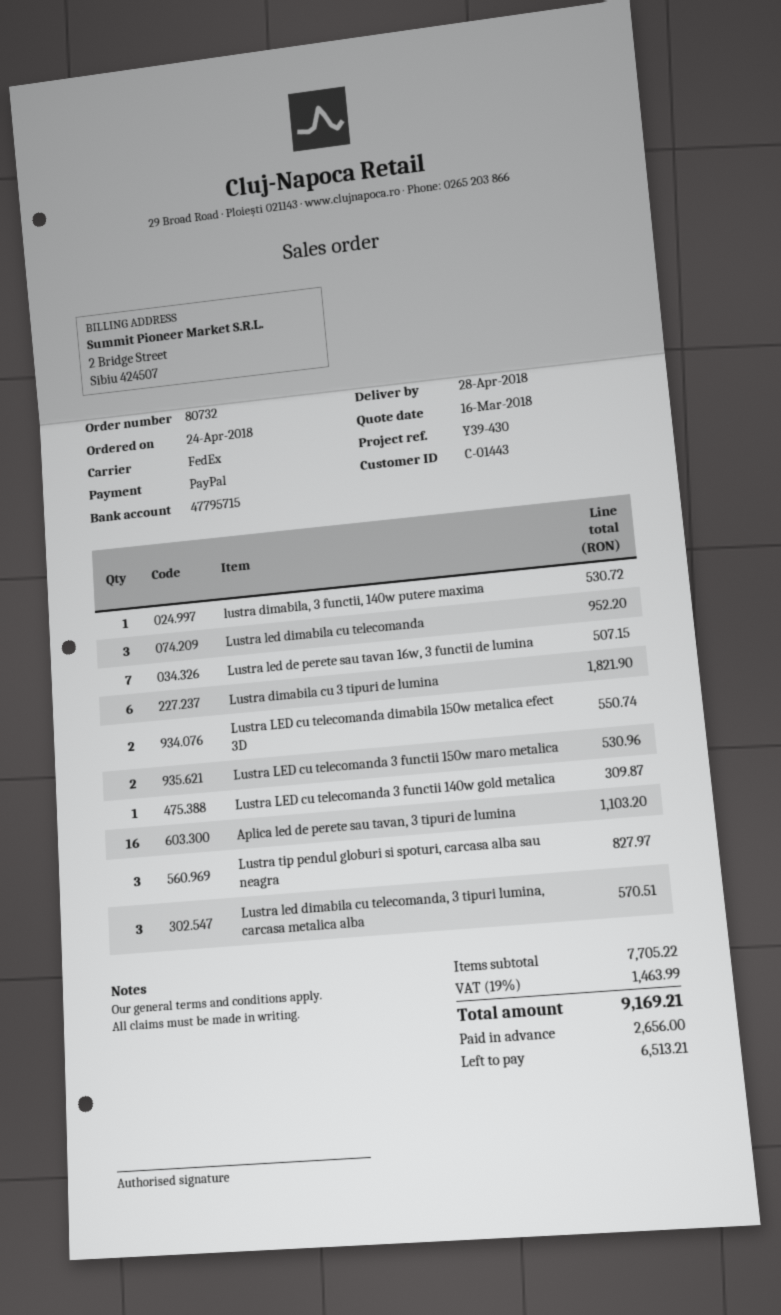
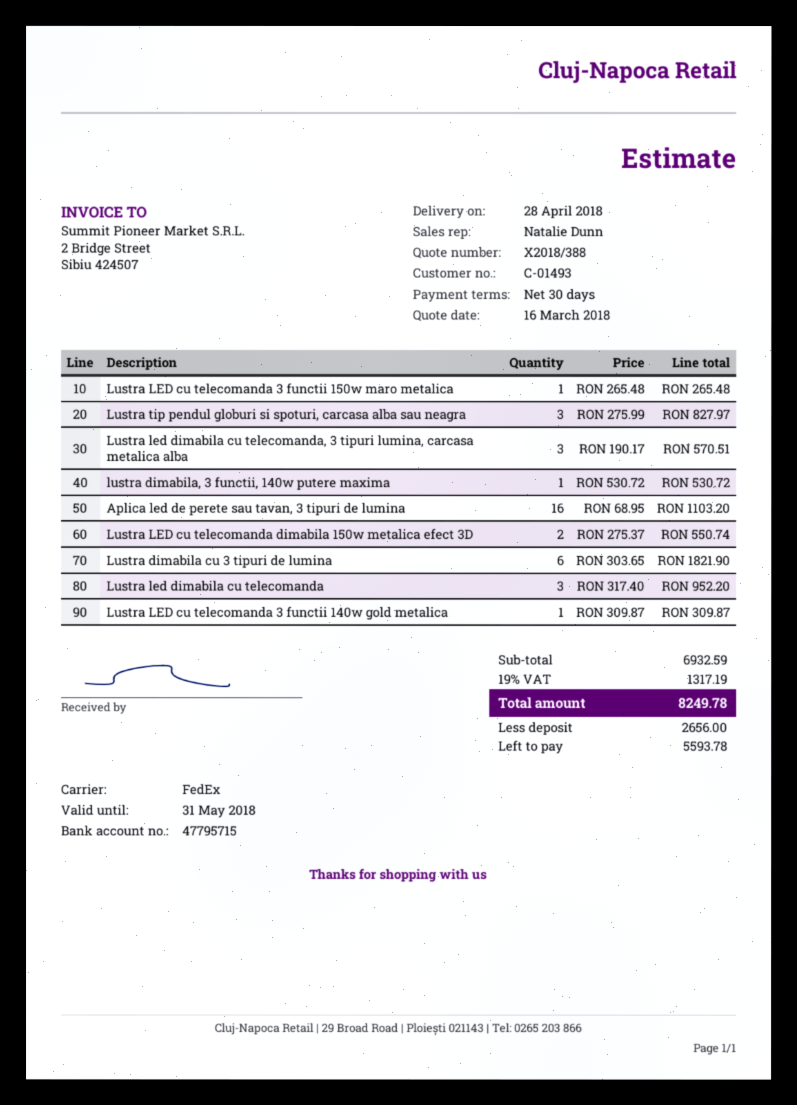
customer number: C-01443 -> C-01493
Lustra led de perete sau tavan 16w, 3 functii de lumina: 7 for 507.15 -> none
Lustra LED cu telecomanda 3 functii 150w maro metalica: 2 for 530.96 -> 1 for 265.48
subtotal: 7705.22 -> 6932.59
tax: 19% = 1463.99 -> 19% = 1317.19
total: 9169.21 -> 8249.78
balance: 6513.21 -> 5593.78

